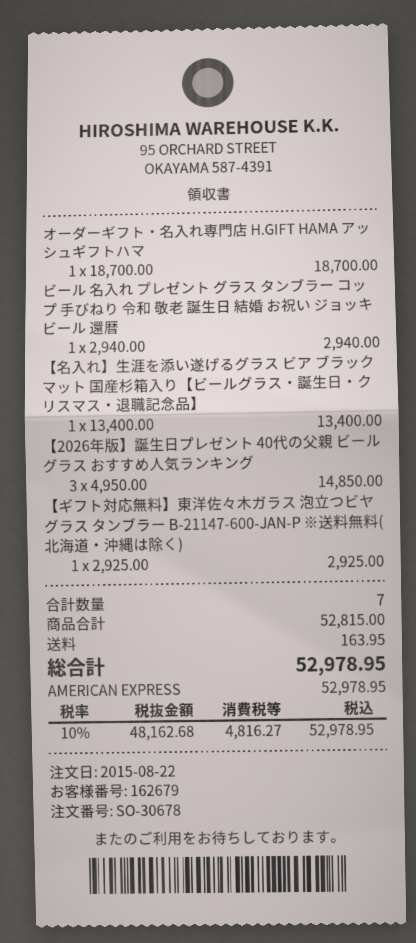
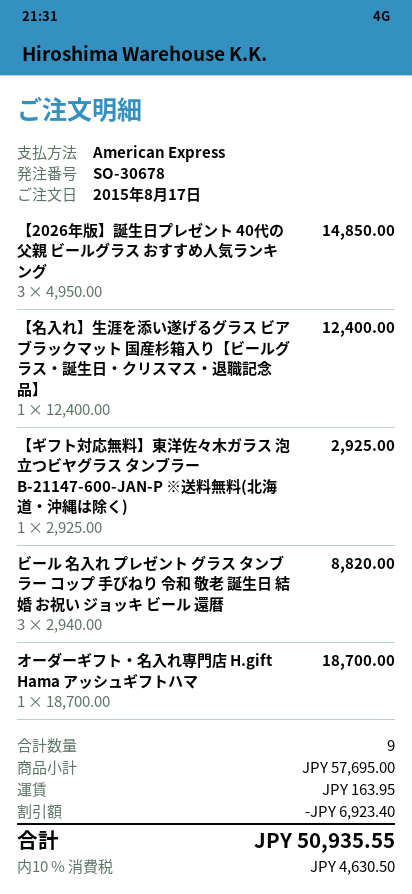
order date: 2015-08-22 -> 2015-08-17
ビール 名入れ プレゼント グラス タンブラー コップ 手びねり 令和 敬老 誕生日 結婚 お祝い ジョッキ ビール 還暦: 1 x 2940.00 = 2940.00 -> 3 x 2940.00 = 8820.00
【名入れ】生涯を添い遂げるグラス ビア ブラックマット 国産杉箱入り【ビールグラス・誕生日・クリスマス・退職記念品】: 1 x 13400.00 = 13400.00 -> 1 x 12400.00 = 12400.00
total quantity: 7 -> 9
subtotal: 52815.00 -> 57695.00
discount: none -> 6923.40
tax: 10% = 4816.27 -> 10% = 4630.50
total: 52978.95 -> 50935.55

